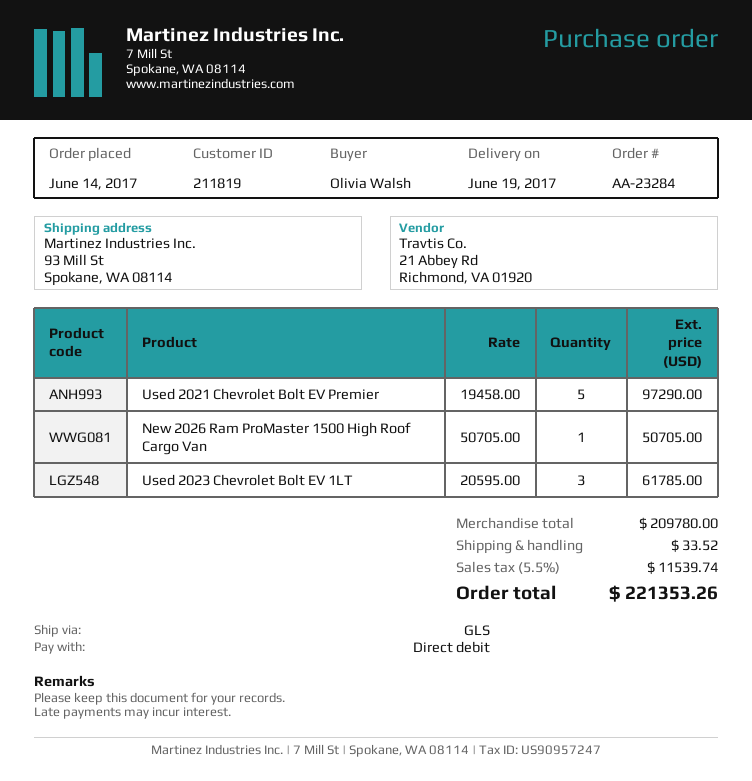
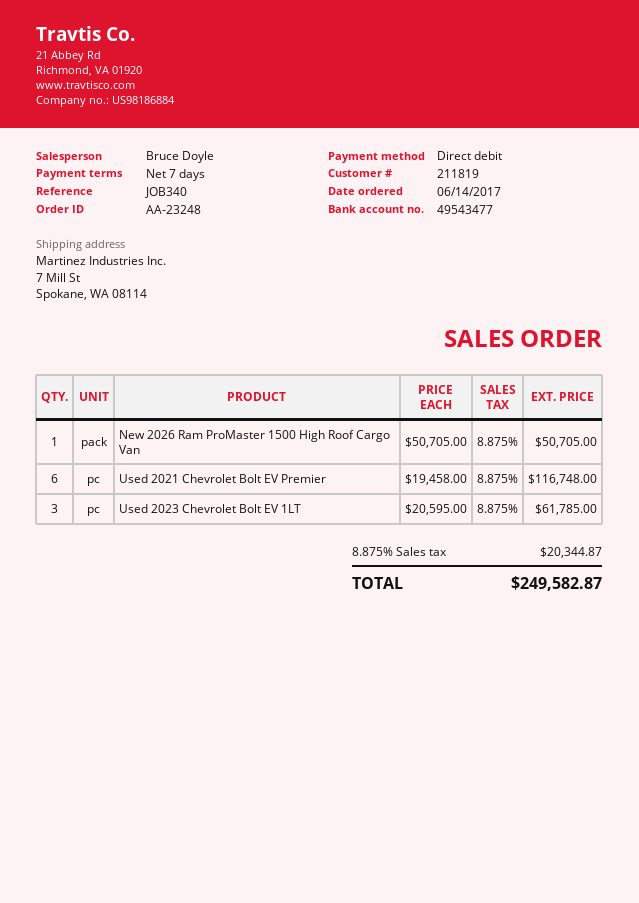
order number: AA-23284 -> AA-23248
ship to: 93 Mill St, Spokane, WA 08114 -> 7 Mill St, Spokane, WA 08114
Used 2021 Chevrolet Bolt EV Premier: 5 x 19458.00 = 97290.00 -> 6 x 19458.00 = 116748.00
shipping: 33.52 -> none
tax: 5.5% = 11539.74 -> 8.875% = 20344.87
total: 221353.26 -> 249582.87

